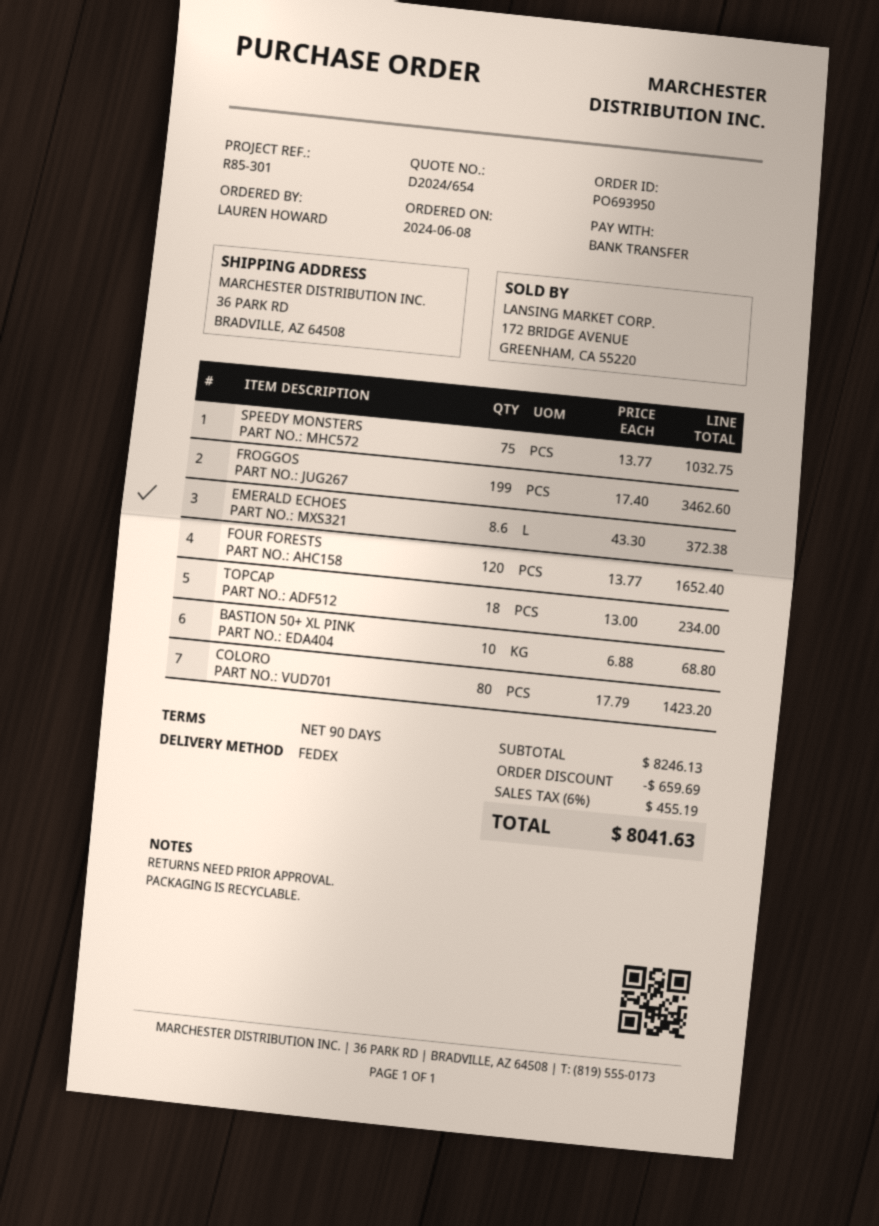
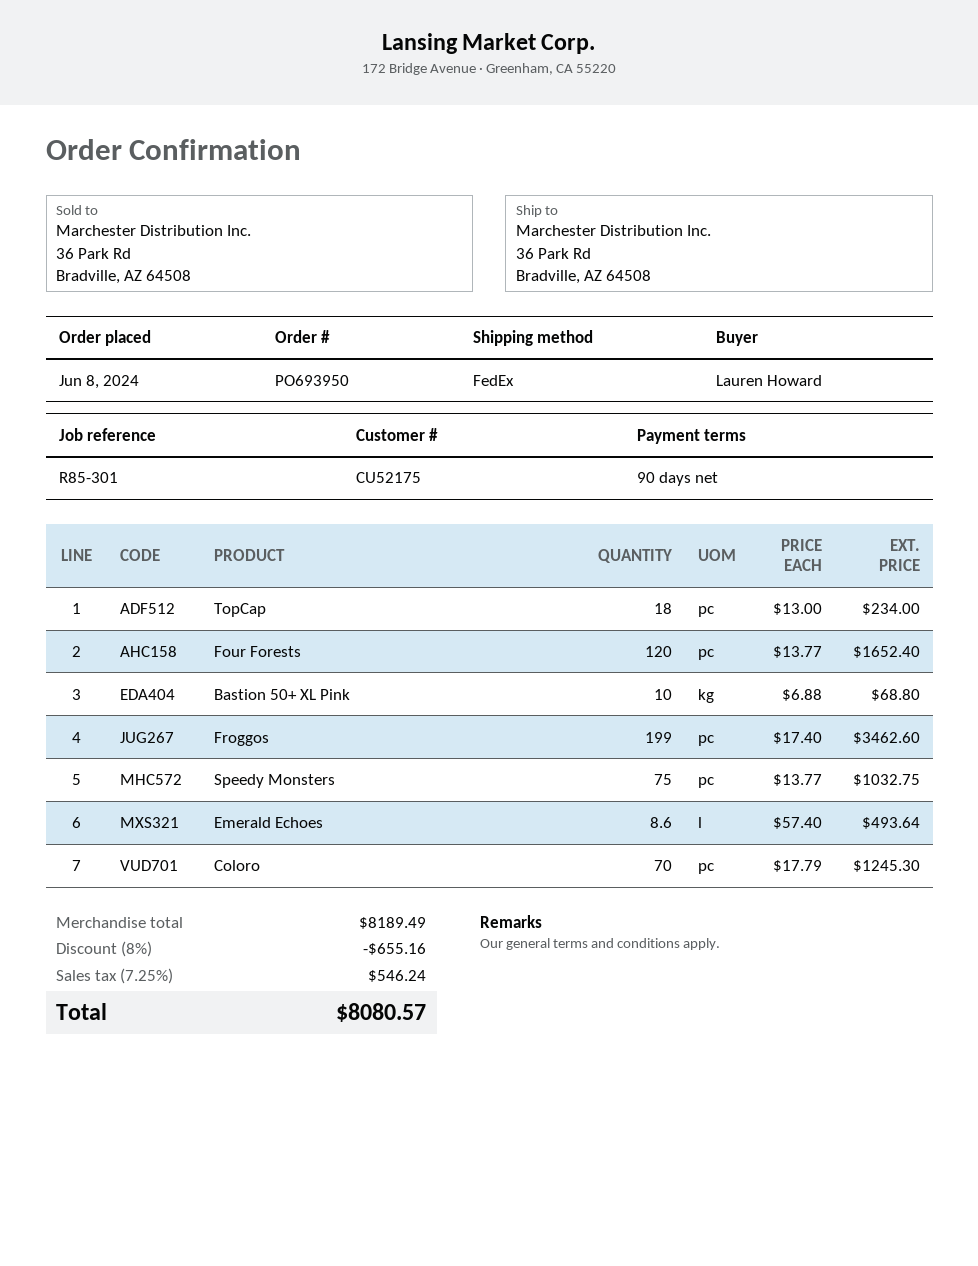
EMERALD ECHOES: 8.6 x 43.30 = 372.38 -> 8.6 x 57.40 = 493.64
COLORO: 80 x 17.79 = 1423.20 -> 70 x 17.79 = 1245.30
subtotal: 8246.13 -> 8189.49
discount: 659.69 -> 655.16
tax: 6% = 455.19 -> 7.25% = 546.24
total: 8041.63 -> 8080.57

